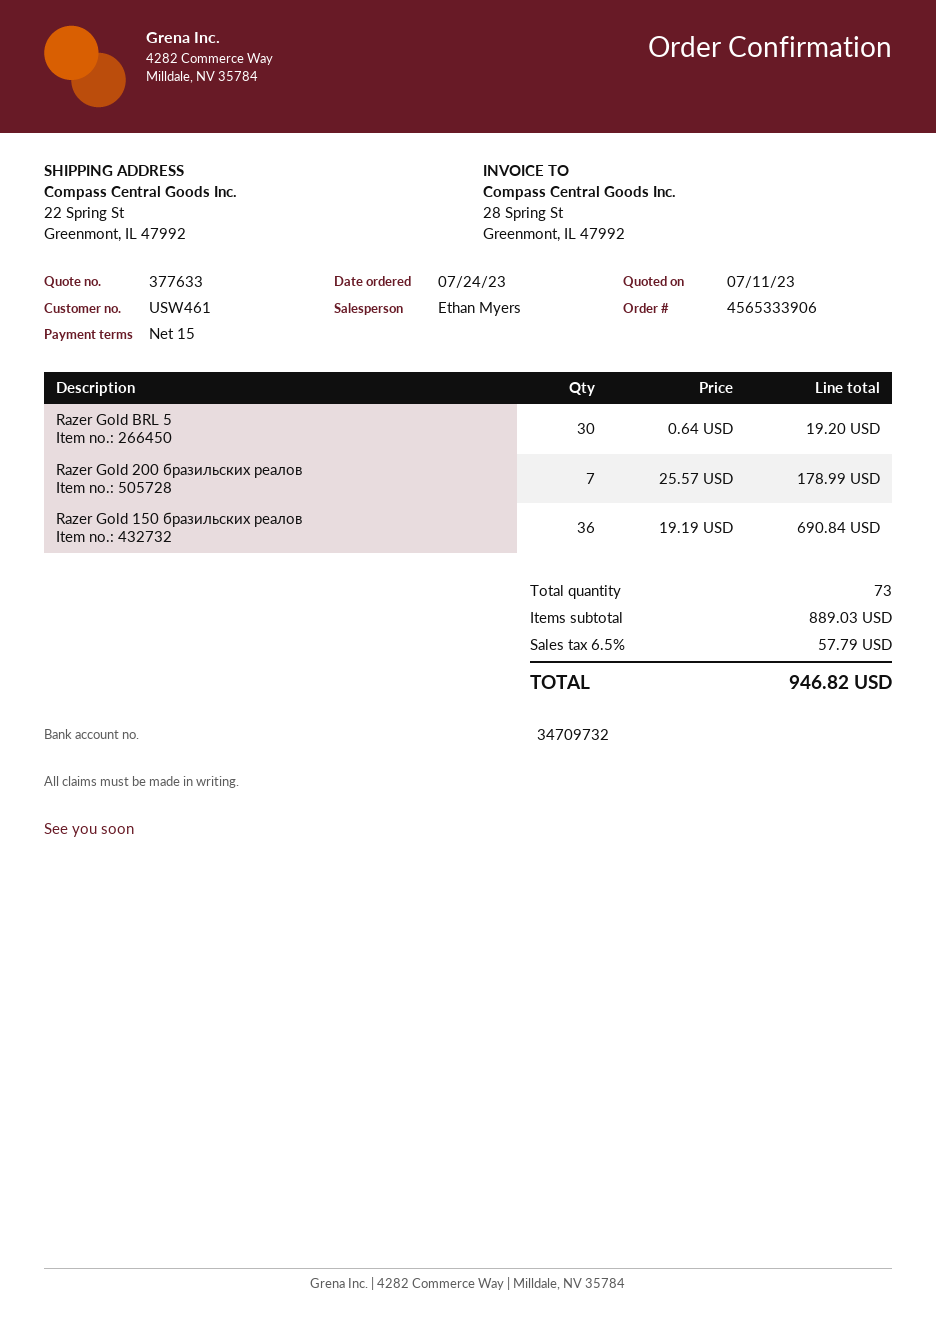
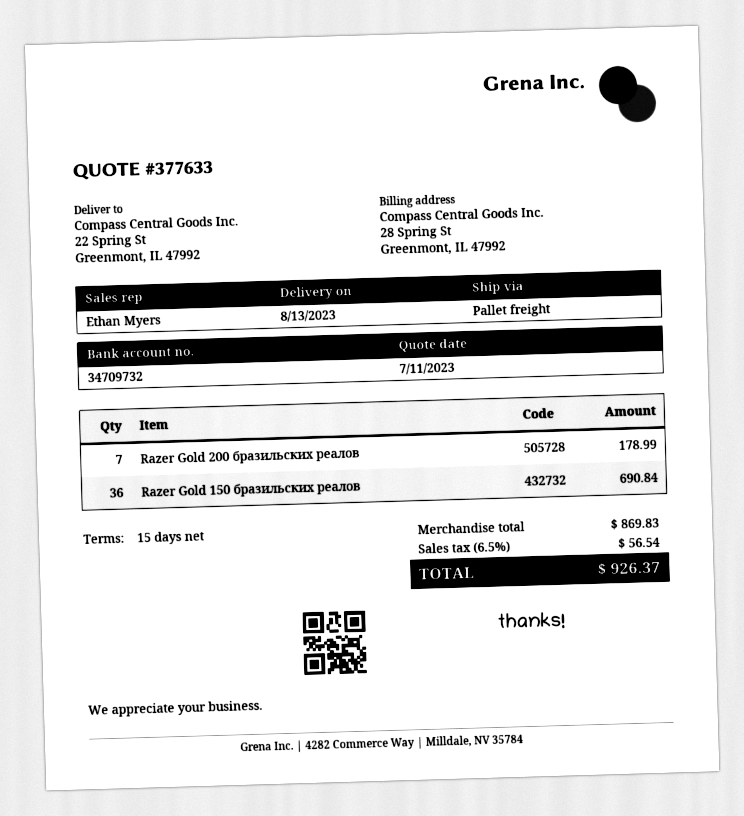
Razer Gold BRL 5: 30 for 19.20 -> none
subtotal: 889.03 -> 869.83
tax: 6.5% = 57.79 -> 6.5% = 56.54
total: 946.82 -> 926.37

